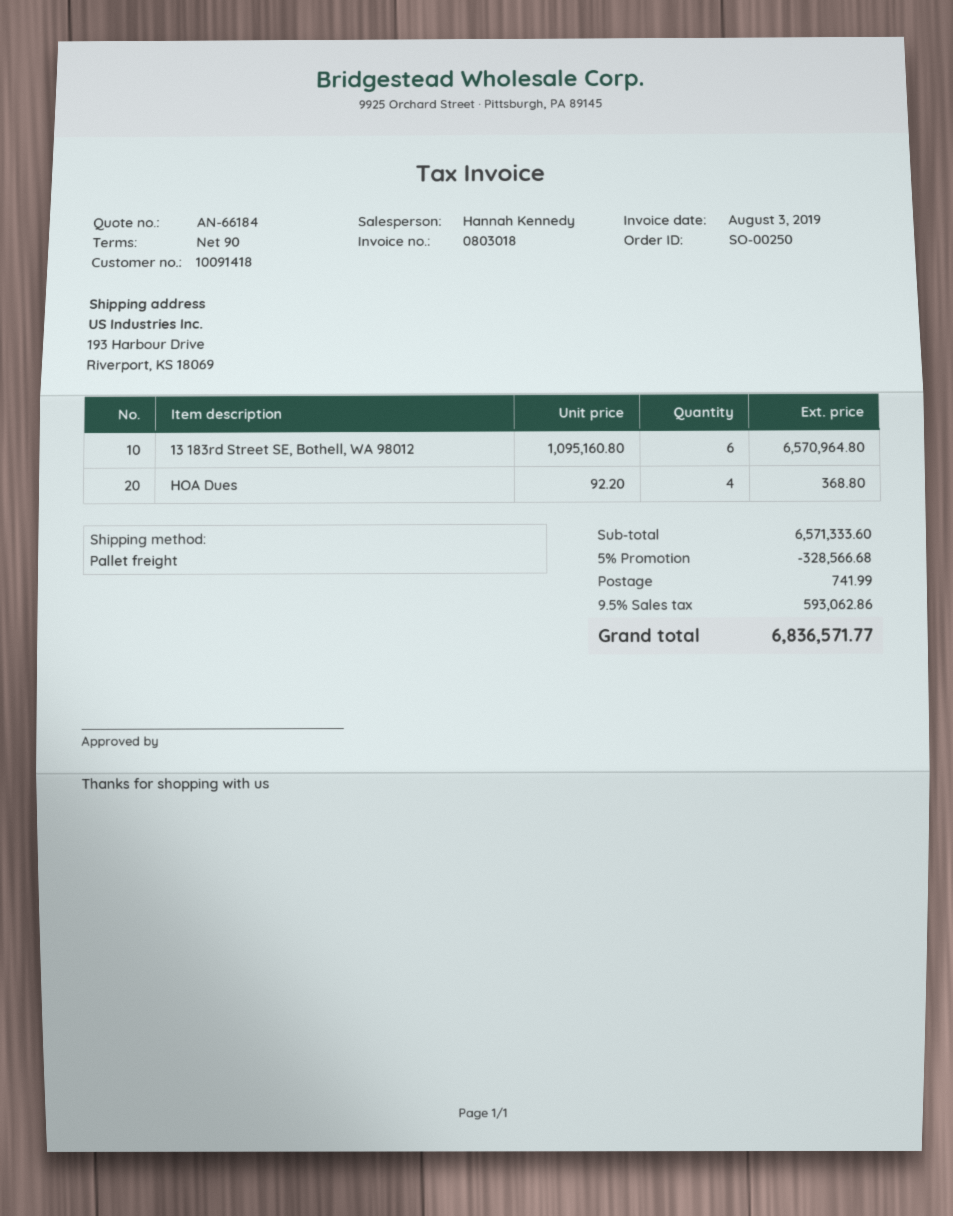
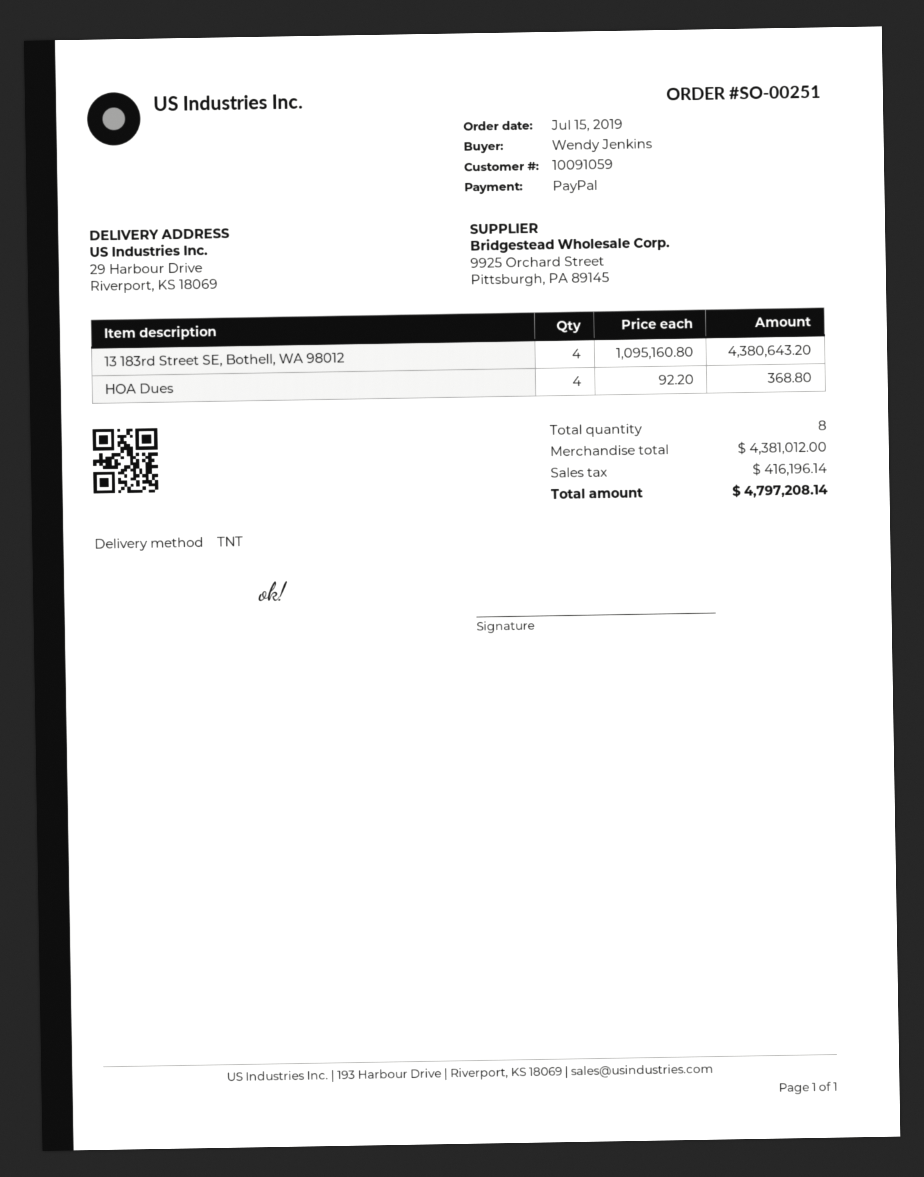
order number: SO-00250 -> SO-00251
customer number: 10091418 -> 10091059
shipping method: pallet freight -> TNT
ship to: 193 Harbour Drive, Riverport, KS 18069 -> 29 Harbour Drive, Riverport, KS 18069
13 183rd Street SE, Bothell, WA 98012: 6 x 1095160.80 = 6570964.80 -> 4 x 1095160.80 = 4380643.20
subtotal: 6571333.60 -> 4381012.00
discount: 5% = 328566.68 -> none
shipping: 741.99 -> none
tax: 593062.86 -> 416196.14
total: 6836571.77 -> 4797208.14

